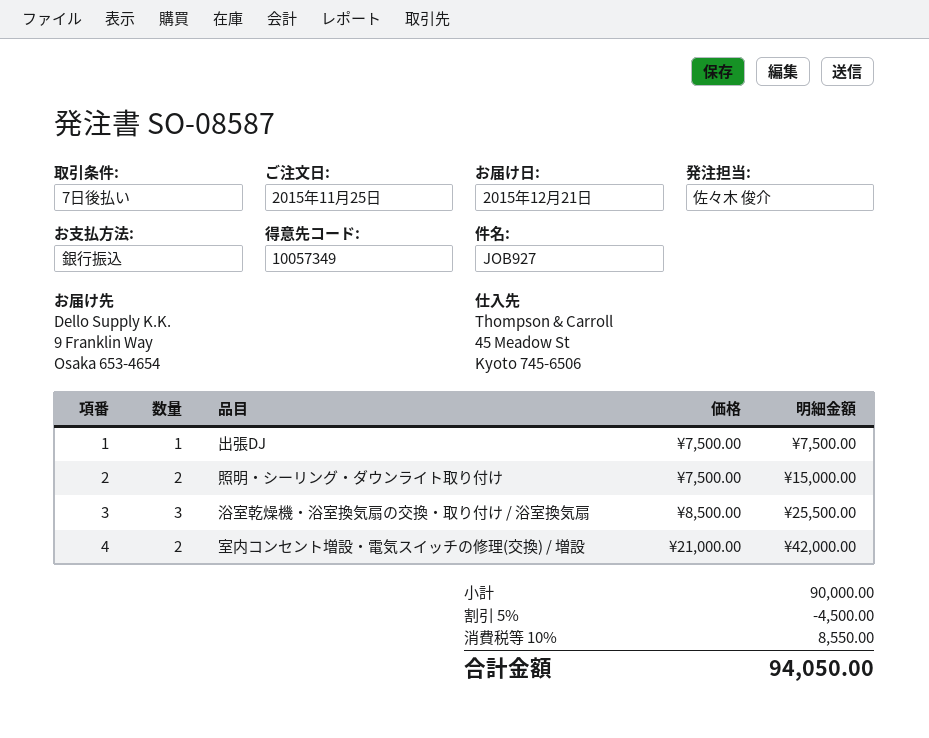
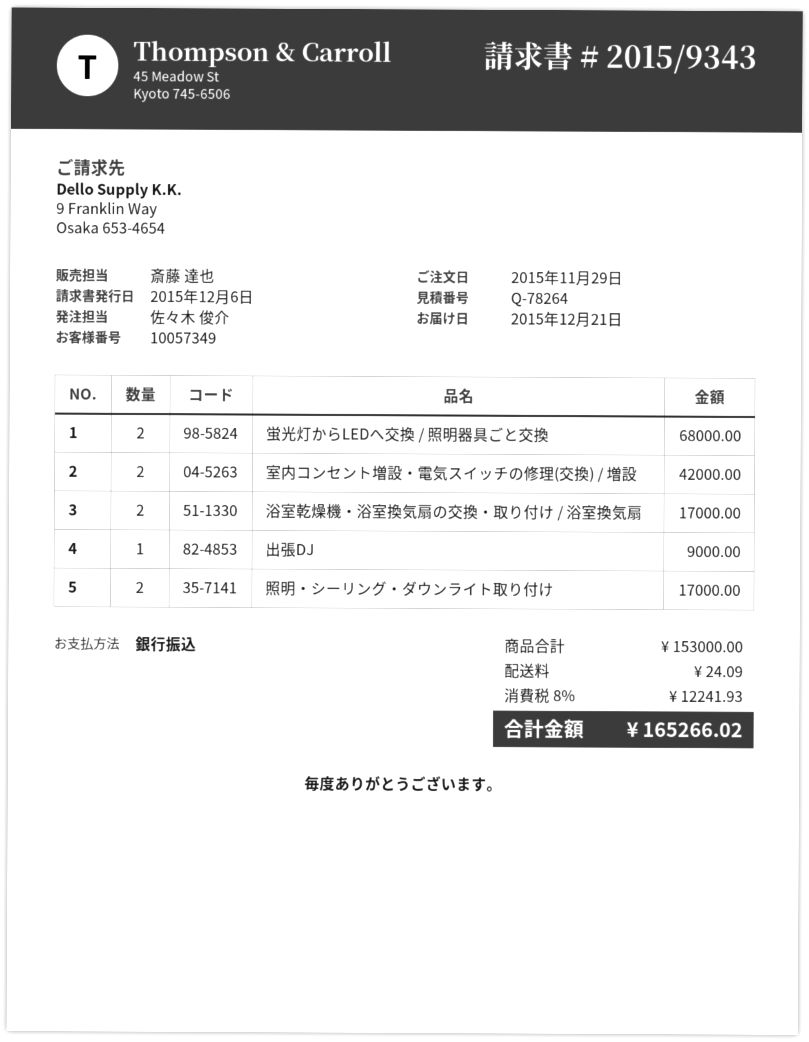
order date: 2015-11-25 -> 2015-11-29
出張DJ: 1 for 7500.00 -> 1 for 9000.00
照明・シーリング・ダウンライト取り付け: 2 for 15000.00 -> 2 for 17000.00
浴室乾燥機・浴室換気扇の交換・取り付け / 浴室換気扇: 3 for 25500.00 -> 2 for 17000.00
蛍光灯からLEDへ交換 / 照明器具ごと交換: none -> 2 for 68000.00
subtotal: 90000.00 -> 153000.00
discount: 5% = 4500.00 -> none
shipping: none -> 24.09
tax: 10% = 8550.00 -> 8% = 12241.93
total: 94050.00 -> 165266.02

